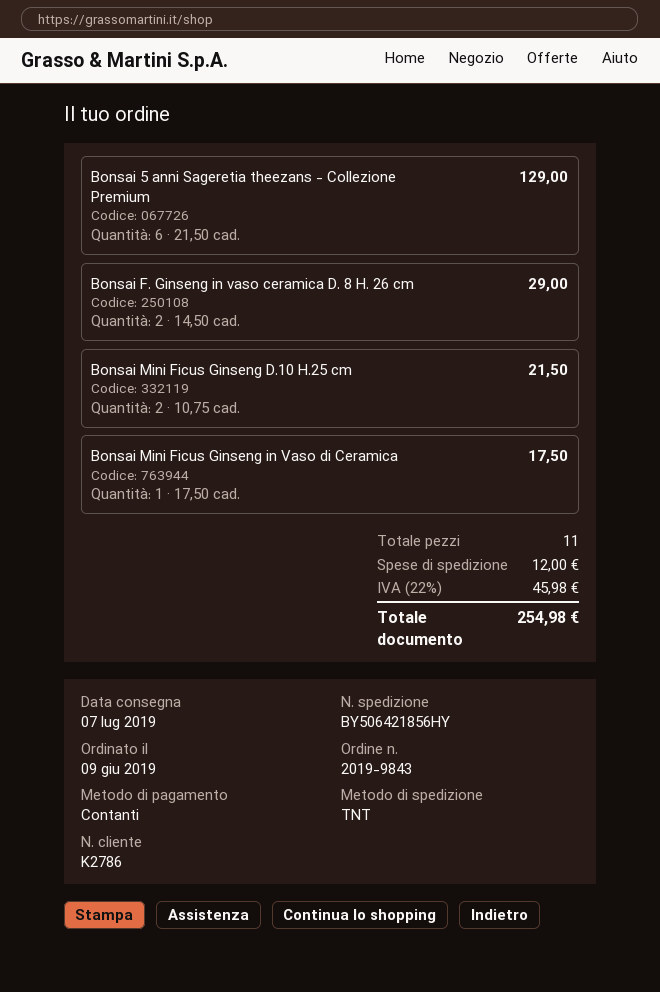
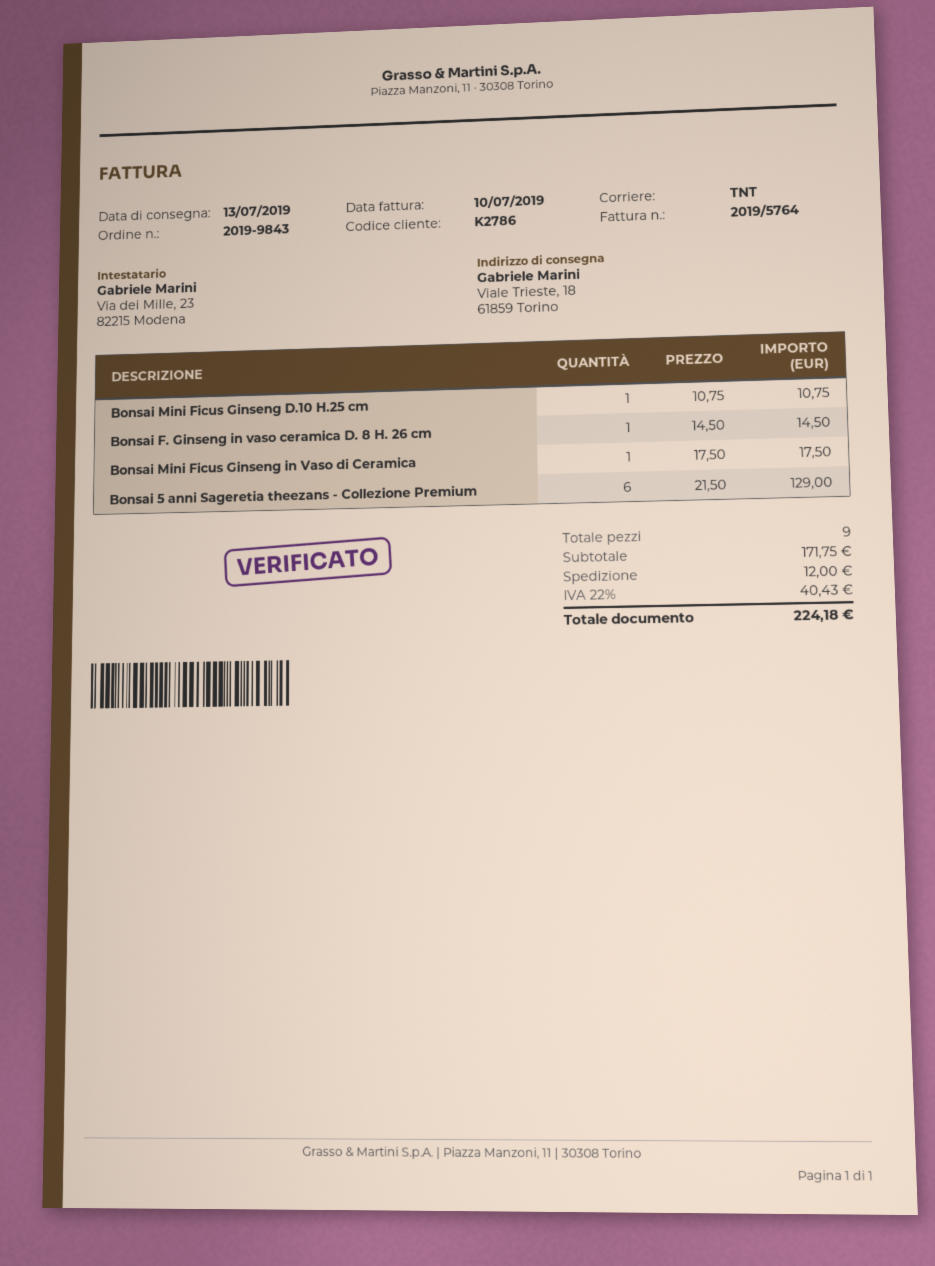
delivery date: 2019-07-07 -> 2019-07-13
Bonsai F. Ginseng in vaso ceramica D. 8 H. 26 cm: 2 x 14.50 = 29.00 -> 1 x 14.50 = 14.50
Bonsai Mini Ficus Ginseng D.10 H.25 cm: 2 x 10.75 = 21.50 -> 1 x 10.75 = 10.75
total quantity: 11 -> 9
tax: 22% = 45.98 -> 22% = 40.43
total: 254.98 -> 224.18

